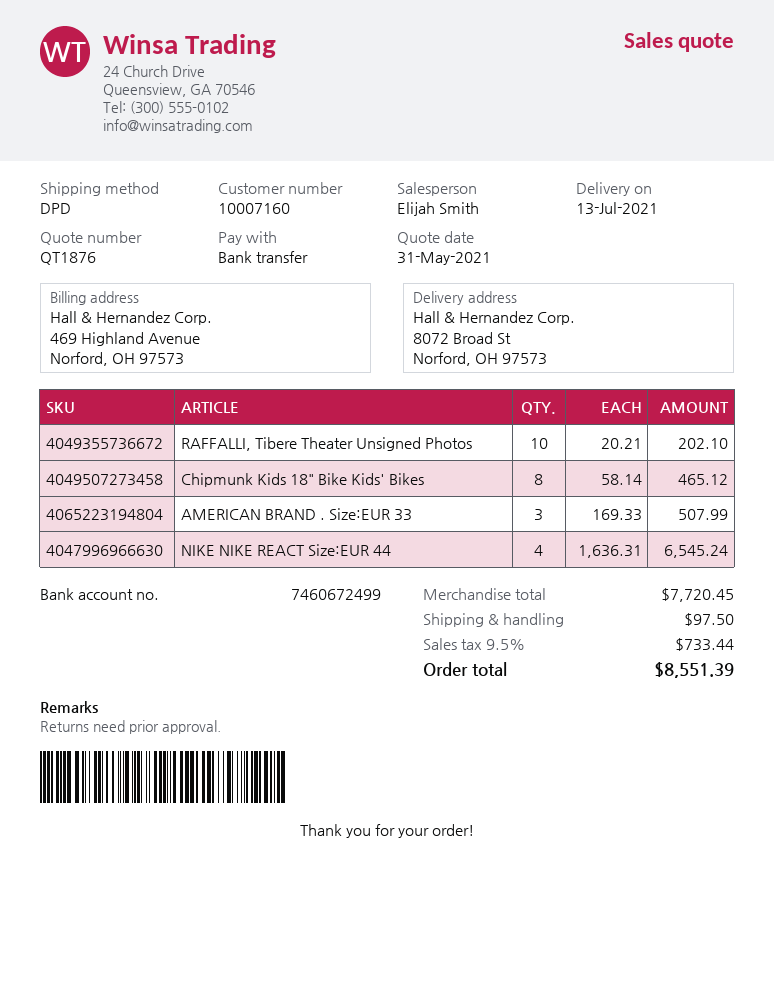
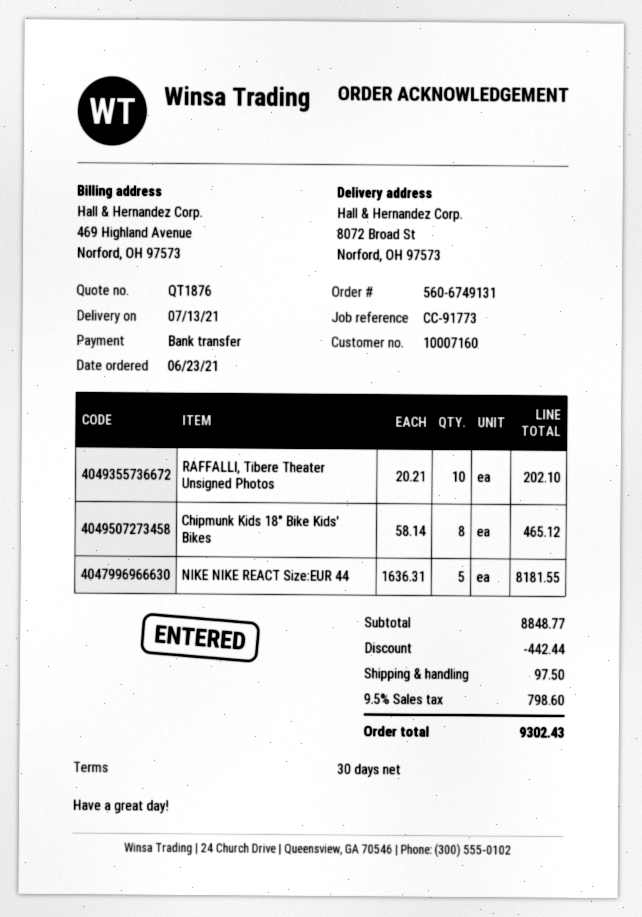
AMERICAN BRAND . Size:EUR 33: 3 x 169.33 = 507.99 -> none
NIKE NIKE REACT Size:EUR 44: 4 x 1636.31 = 6545.24 -> 5 x 1636.31 = 8181.55
subtotal: 7720.45 -> 8848.77
discount: none -> 442.44
tax: 9.5% = 733.44 -> 9.5% = 798.60
total: 8551.39 -> 9302.43

